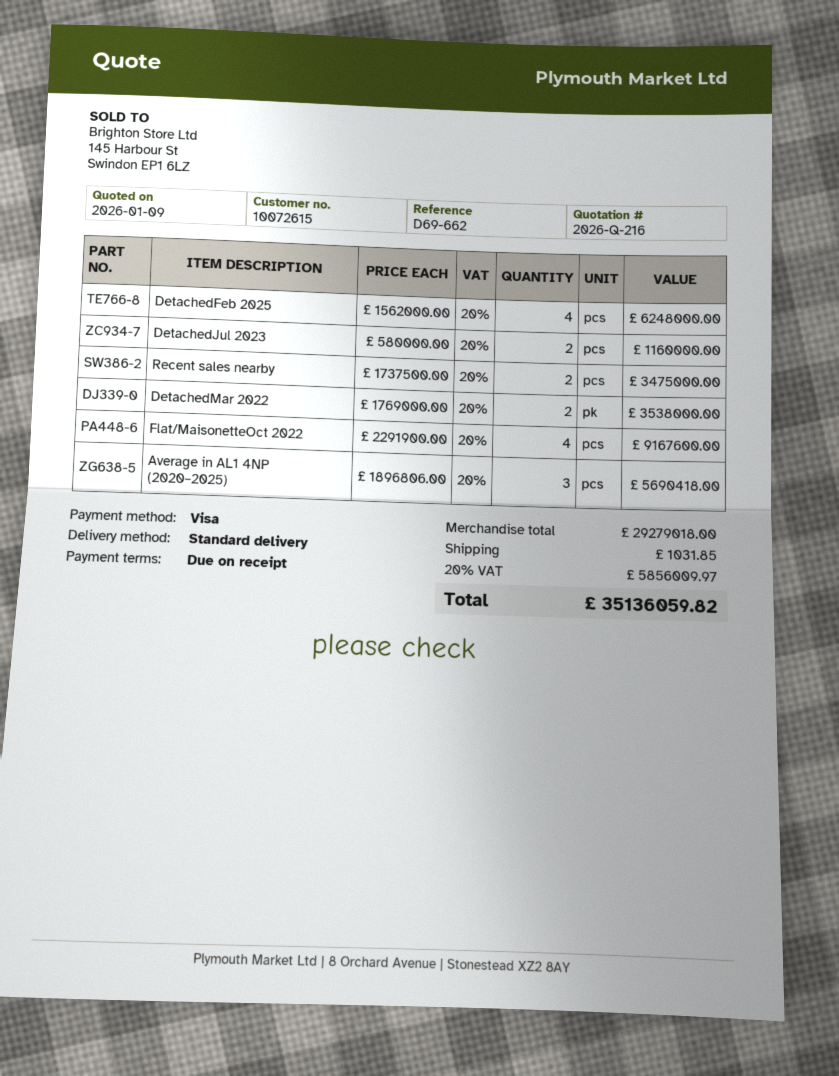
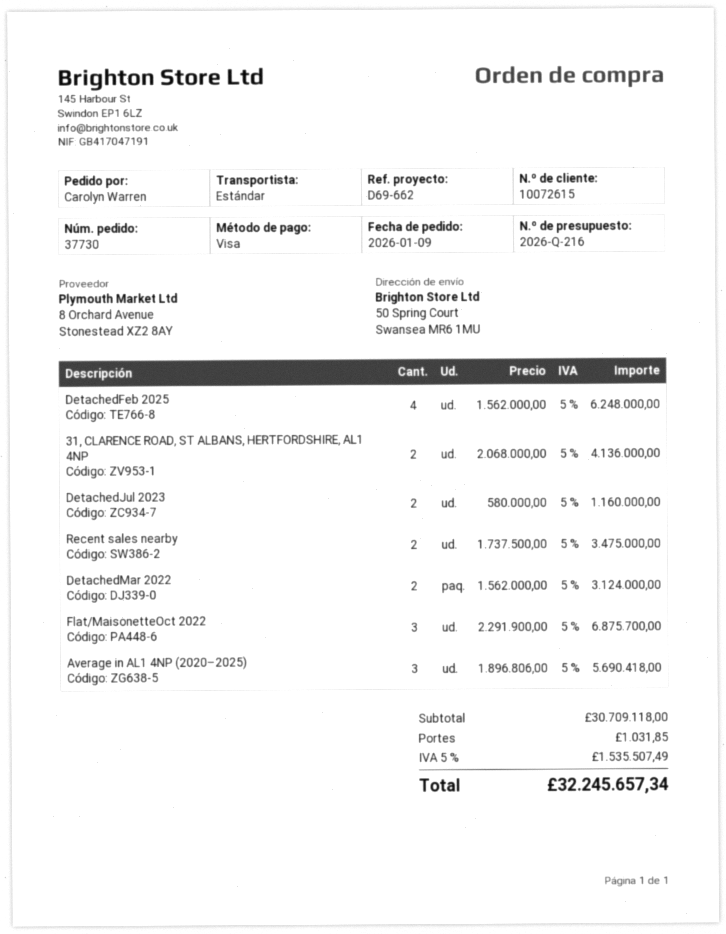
DetachedMar 2022: 2 x 1769000.00 = 3538000.00 -> 2 x 1562000.00 = 3124000.00
Flat/MaisonetteOct 2022: 4 x 2291900.00 = 9167600.00 -> 3 x 2291900.00 = 6875700.00
31, CLARENCE ROAD, ST ALBANS, HERTFORDSHIRE, AL1 4NP: none -> 2 x 2068000.00 = 4136000.00
subtotal: 29279018.00 -> 30709118.00
tax: 20% = 5856009.97 -> 5% = 1535507.49
total: 35136059.82 -> 32245657.34

